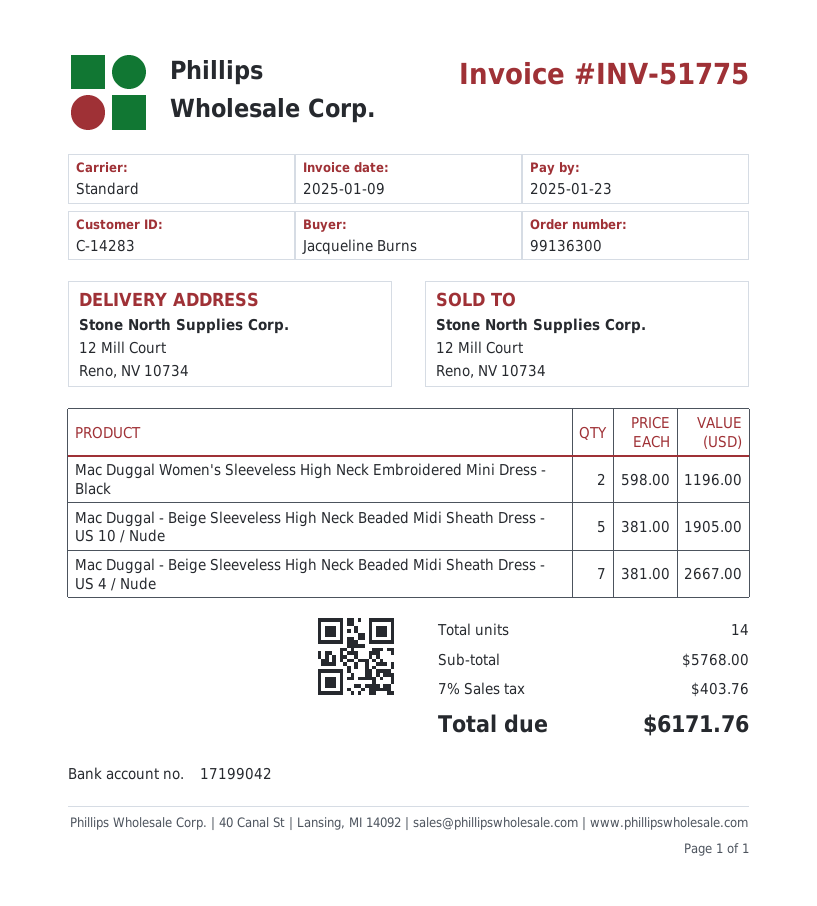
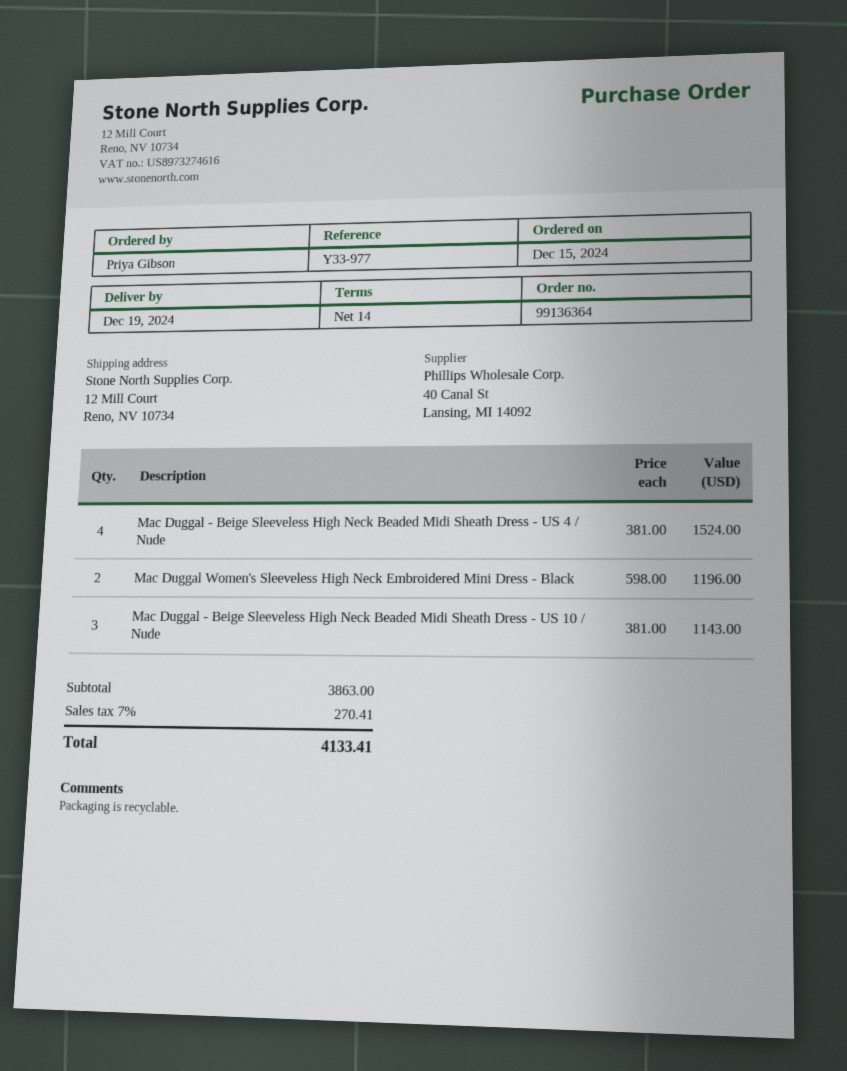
order number: 99136300 -> 99136364
ordered by: Jacqueline Burns -> Priya Gibson
Mac Duggal - Beige Sleeveless High Neck Beaded Midi Sheath Dress - US 10 / Nude: 5 x 381.00 = 1905.00 -> 3 x 381.00 = 1143.00
Mac Duggal - Beige Sleeveless High Neck Beaded Midi Sheath Dress - US 4 / Nude: 7 x 381.00 = 2667.00 -> 4 x 381.00 = 1524.00
subtotal: 5768.00 -> 3863.00
tax: 7% = 403.76 -> 7% = 270.41
total: 6171.76 -> 4133.41

